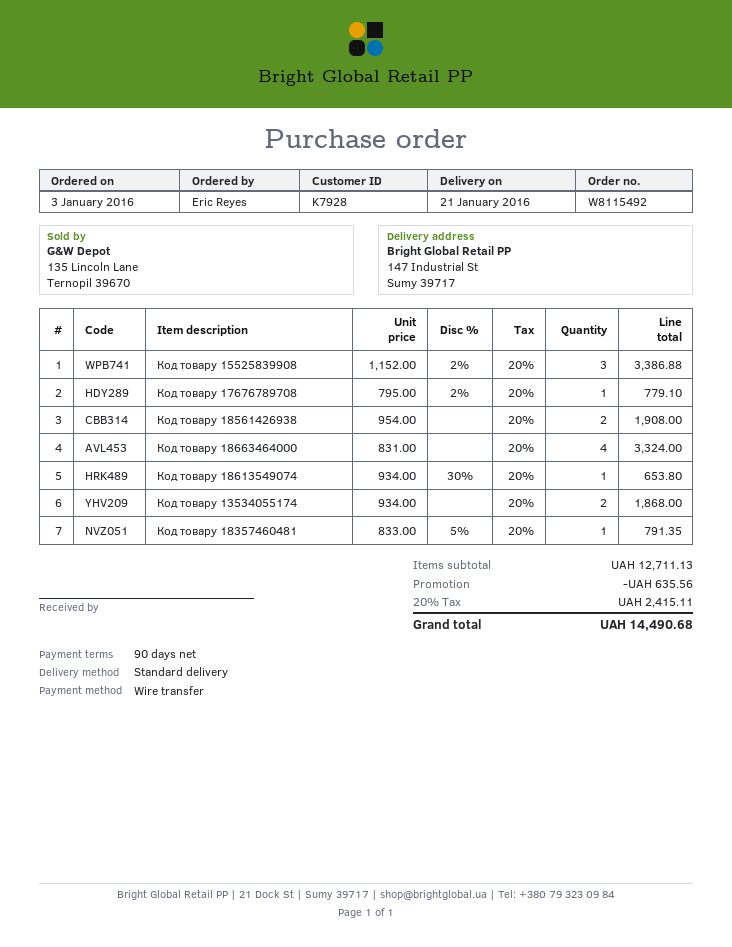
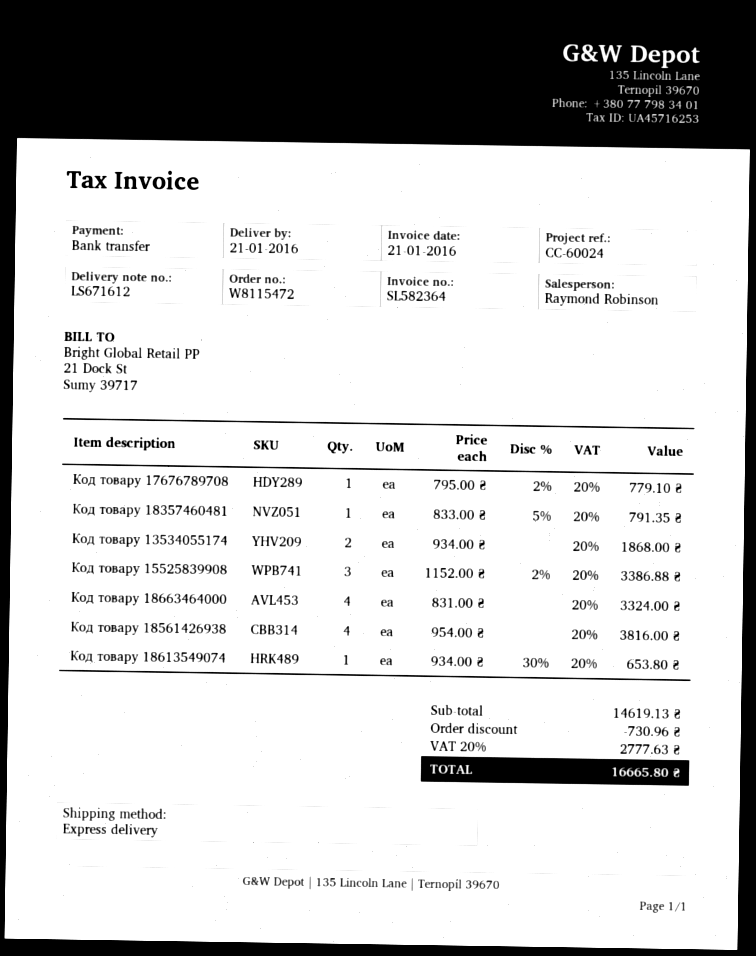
order number: W8115492 -> W8115472
shipping method: standard -> express
Код товару 18561426938: 2 x 954.00 = 1908.00 -> 4 x 954.00 = 3816.00
subtotal: 12711.13 -> 14619.13
discount: 635.56 -> 730.96
tax: 20% = 2415.11 -> 20% = 2777.63
total: 14490.68 -> 16665.80

